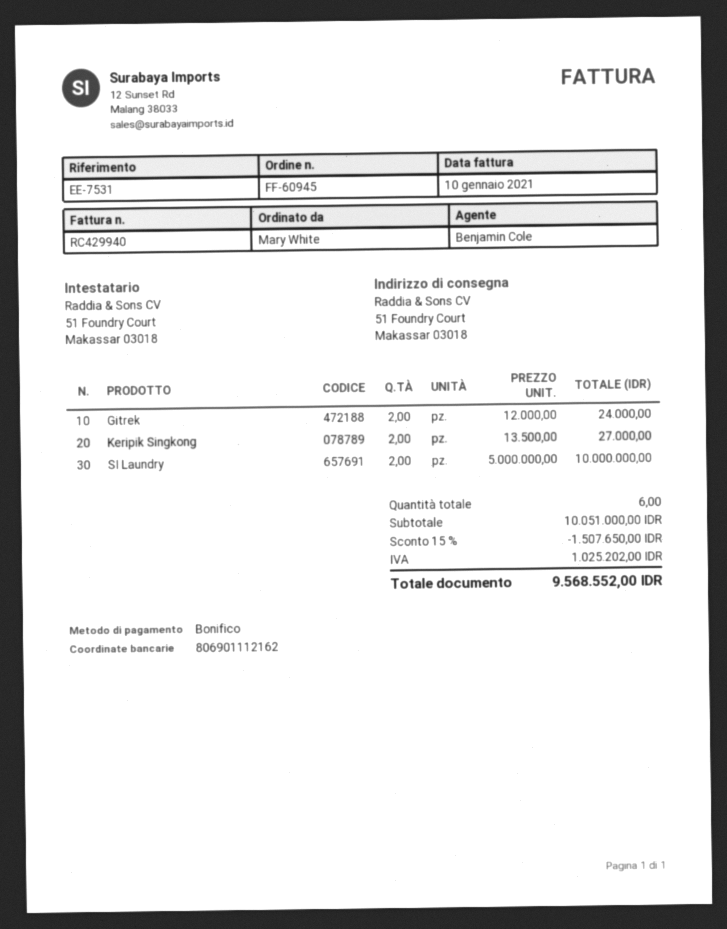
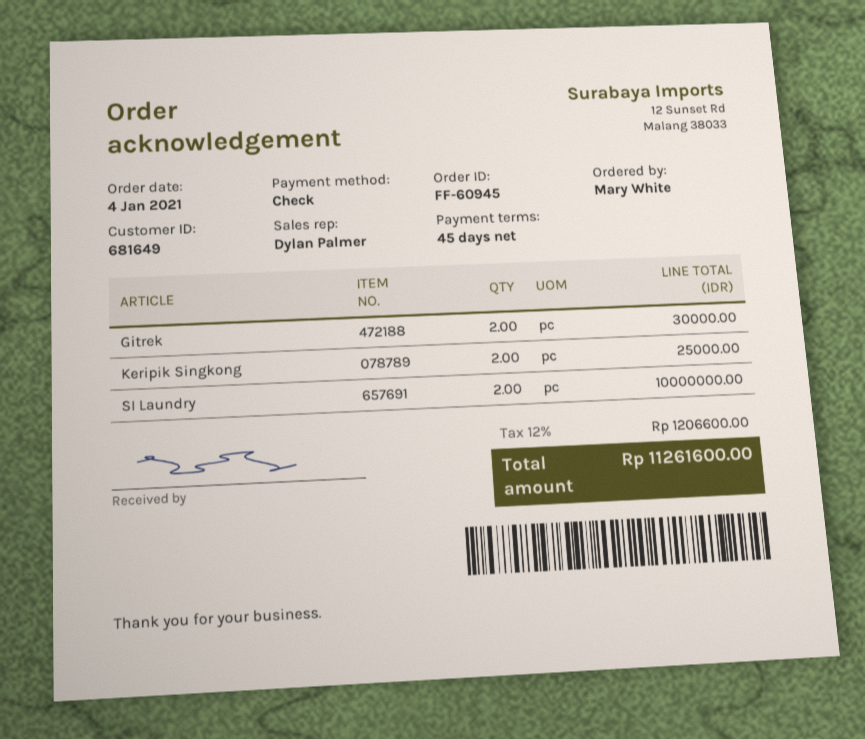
sales rep: Benjamin Cole -> Dylan Palmer
payment method: bank transfer -> cheque
Gitrek: 2 for 24000.00 -> 2 for 30000.00
Keripik Singkong: 2 for 27000.00 -> 2 for 25000.00
discount: 15% = 1507650.00 -> none
tax: 1025202.00 -> 1206600.00
total: 9568552.00 -> 11261600.00

